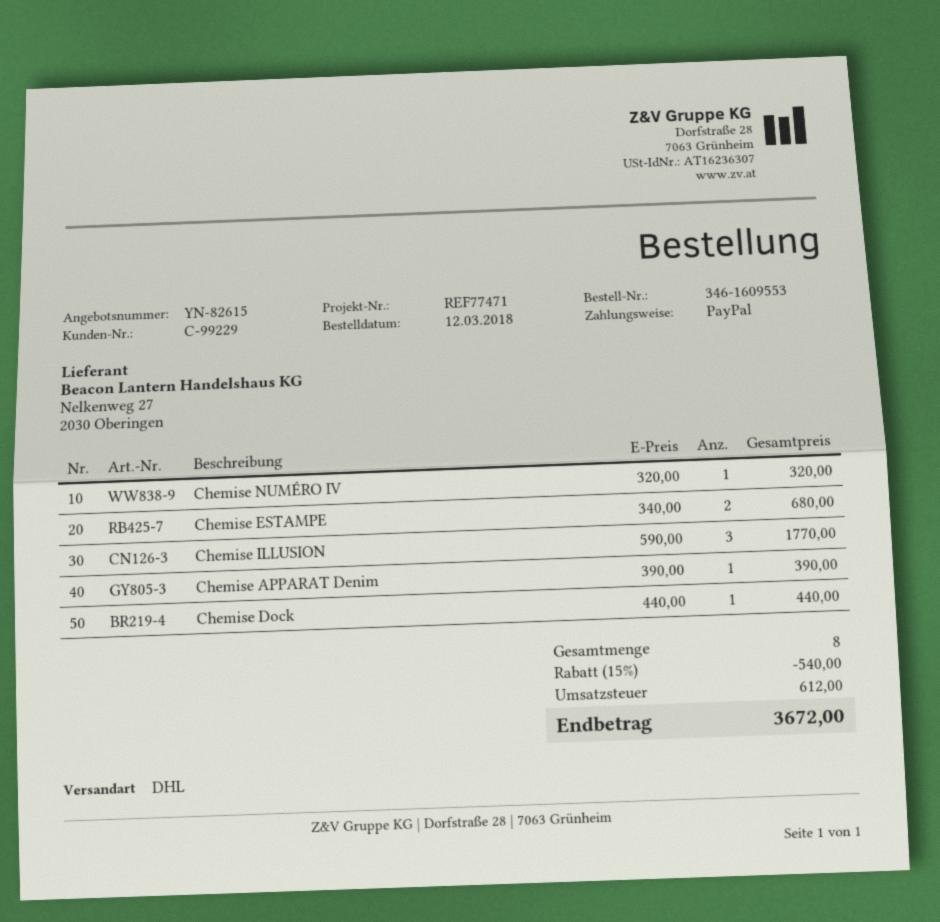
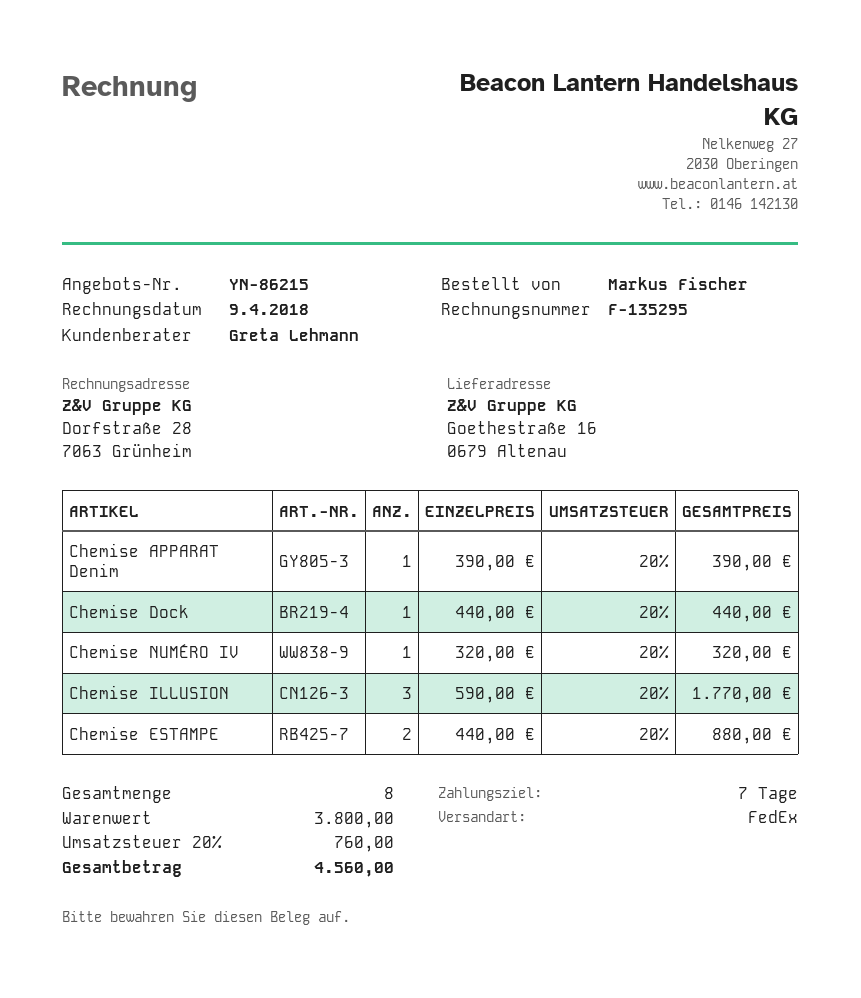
quote number: YN-82615 -> YN-86215
shipping method: DHL -> FedEx
Chemise ESTAMPE: 2 x 340.00 = 680.00 -> 2 x 440.00 = 880.00
discount: 15% = 540.00 -> none
tax: 612.00 -> 760.00
total: 3672.00 -> 4560.00

